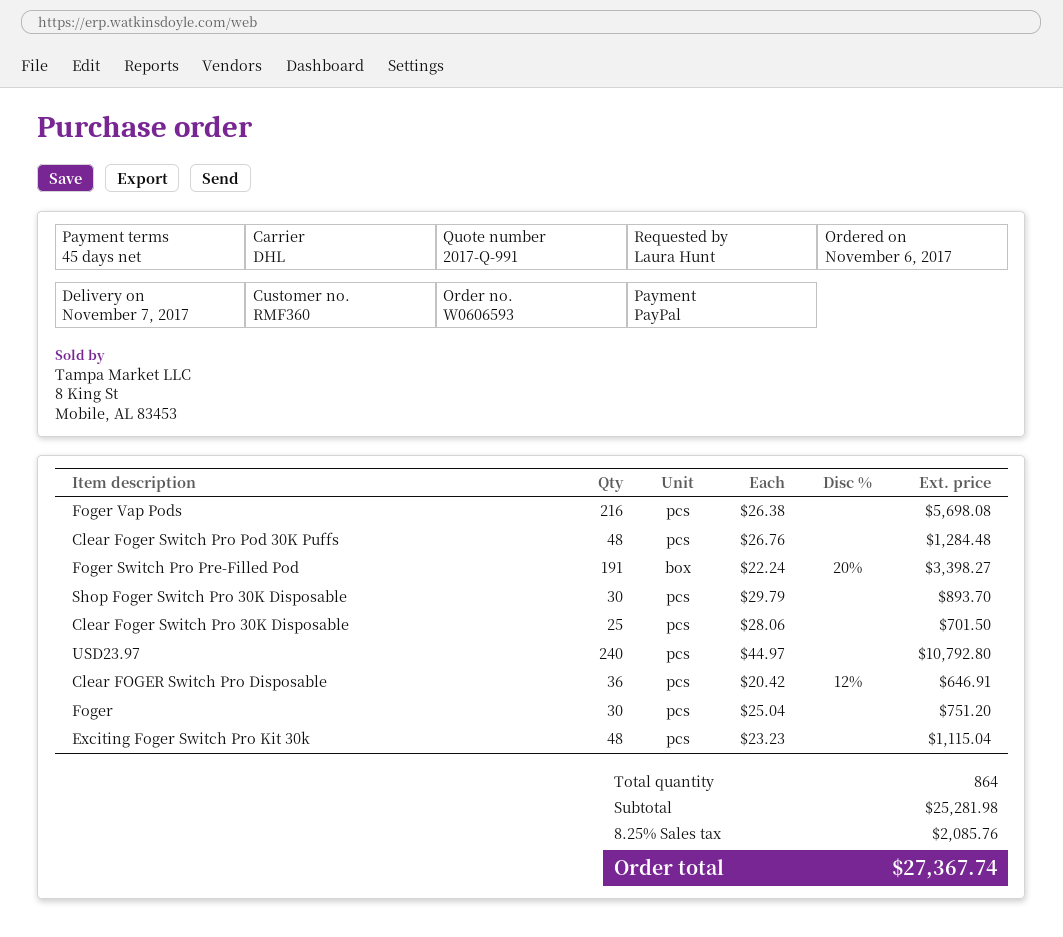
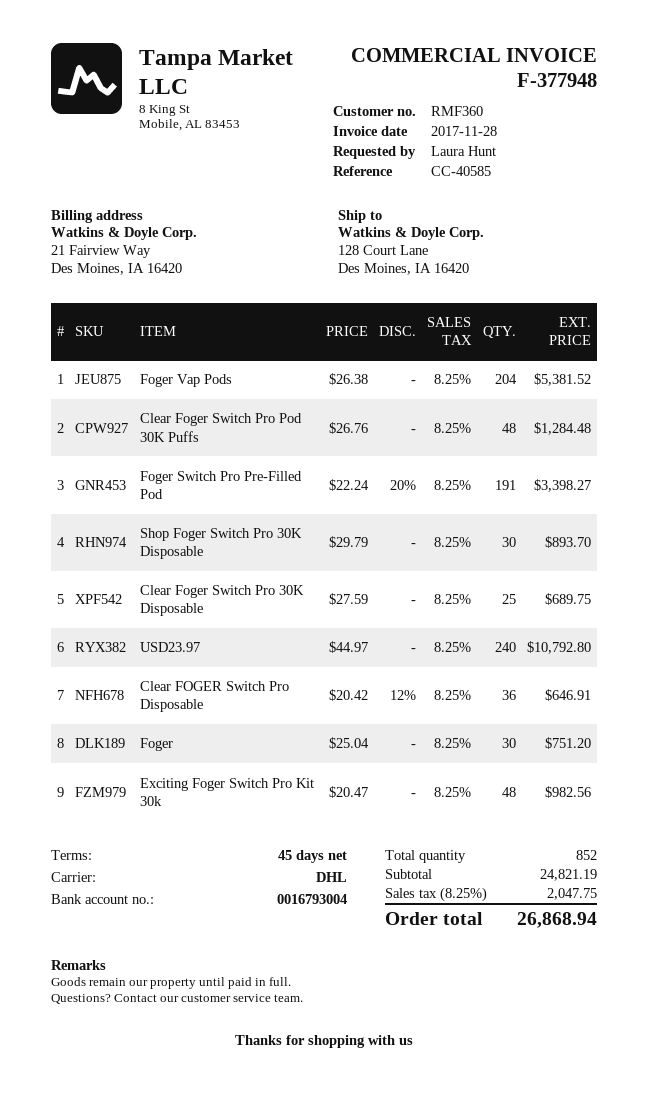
Foger Vap Pods: 216 x 26.38 = 5698.08 -> 204 x 26.38 = 5381.52
Clear Foger Switch Pro 30K Disposable: 25 x 28.06 = 701.50 -> 25 x 27.59 = 689.75
Exciting Foger Switch Pro Kit 30k: 48 x 23.23 = 1115.04 -> 48 x 20.47 = 982.56
total quantity: 864 -> 852
subtotal: 25281.98 -> 24821.19
tax: 8.25% = 2085.76 -> 8.25% = 2047.75
total: 27367.74 -> 26868.94

